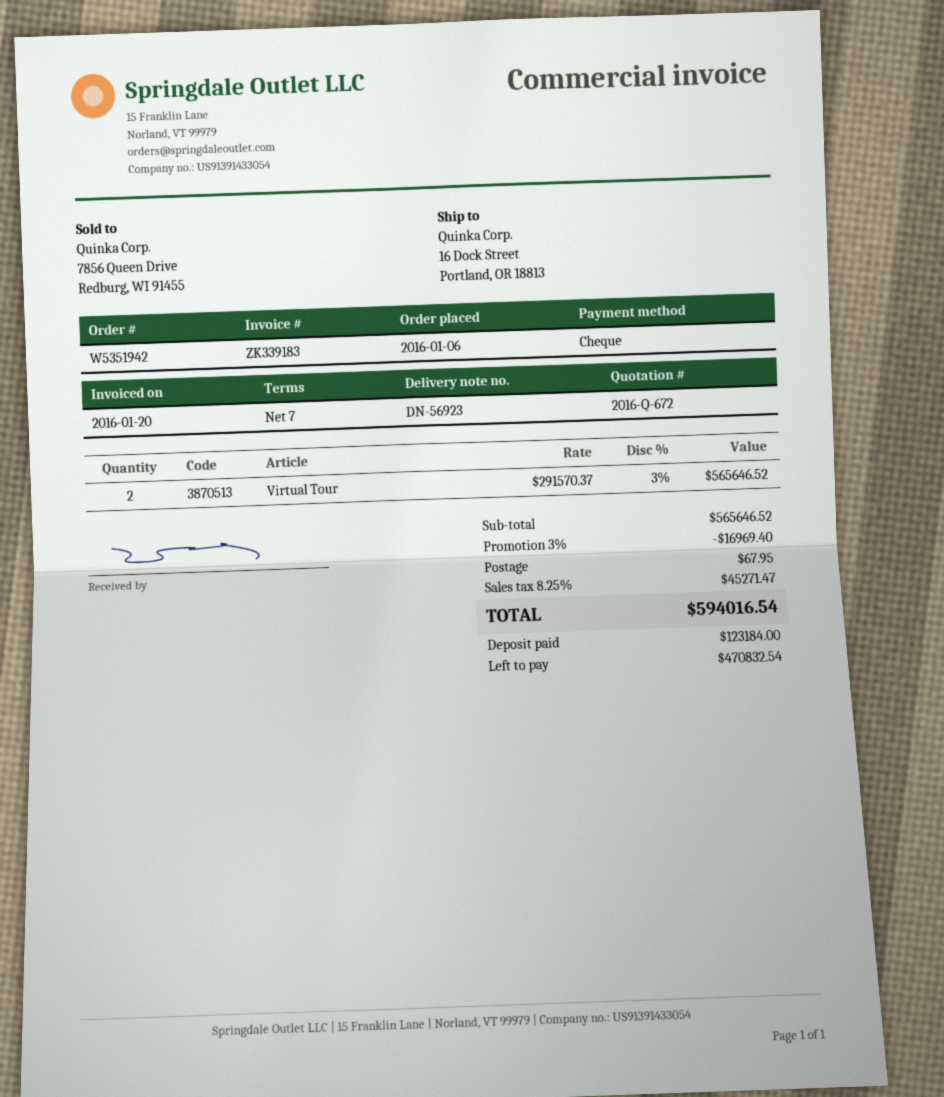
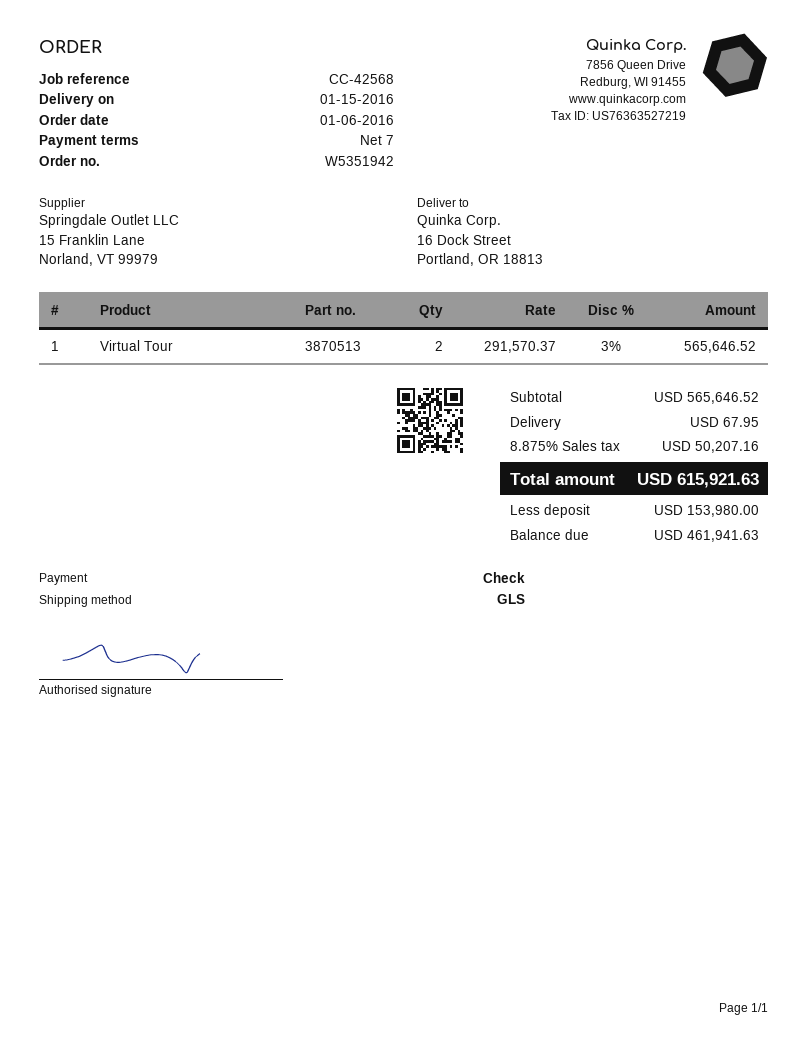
discount: 3% = 16969.40 -> none
tax: 8.25% = 45271.47 -> 8.875% = 50207.16
total: 594016.54 -> 615921.63
deposit: 123184.00 -> 153980.00
balance: 470832.54 -> 461941.63

